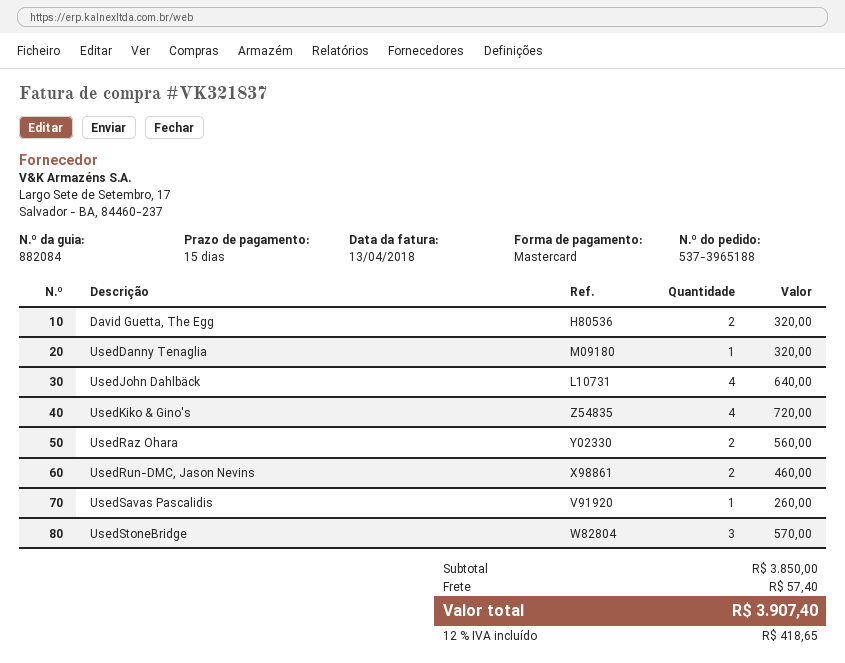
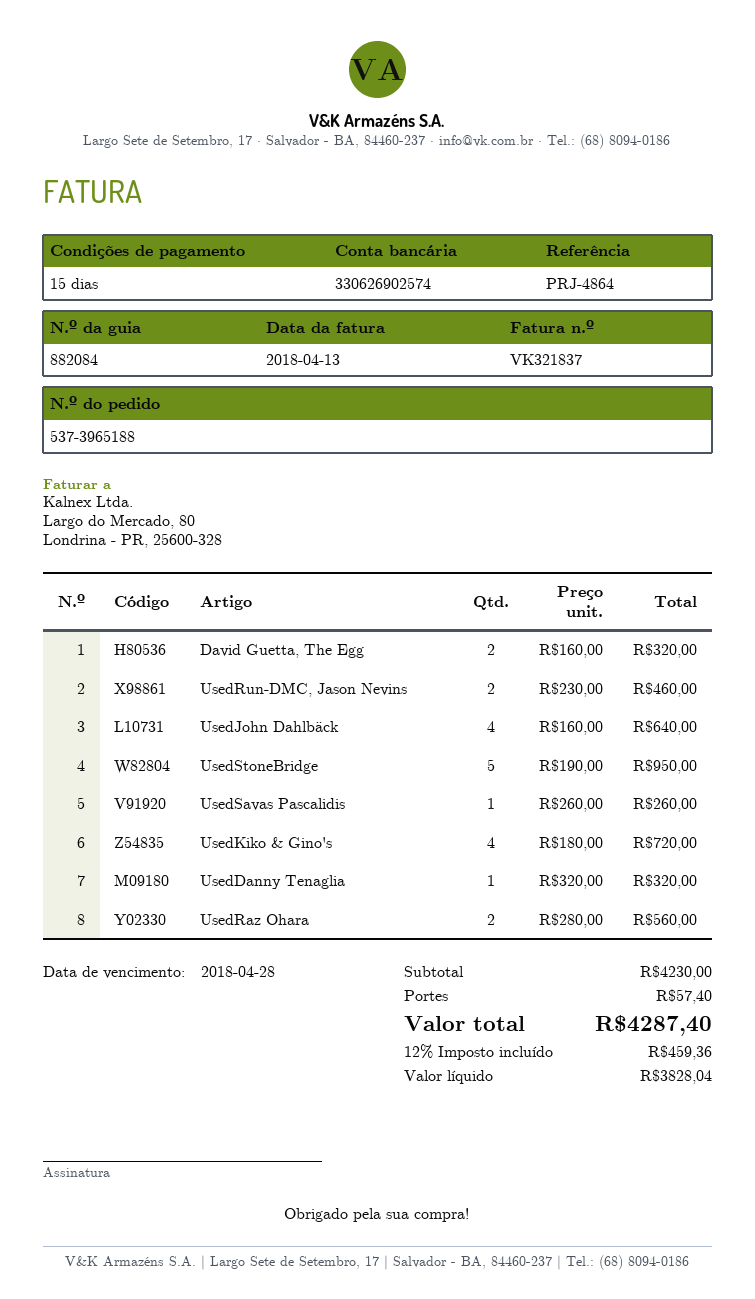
UsedStoneBridge: 3 for 570.00 -> 5 for 950.00
subtotal: 3850.00 -> 4230.00
tax: 12% = 418.65 -> 12% = 459.36
total: 3907.40 -> 4287.40

